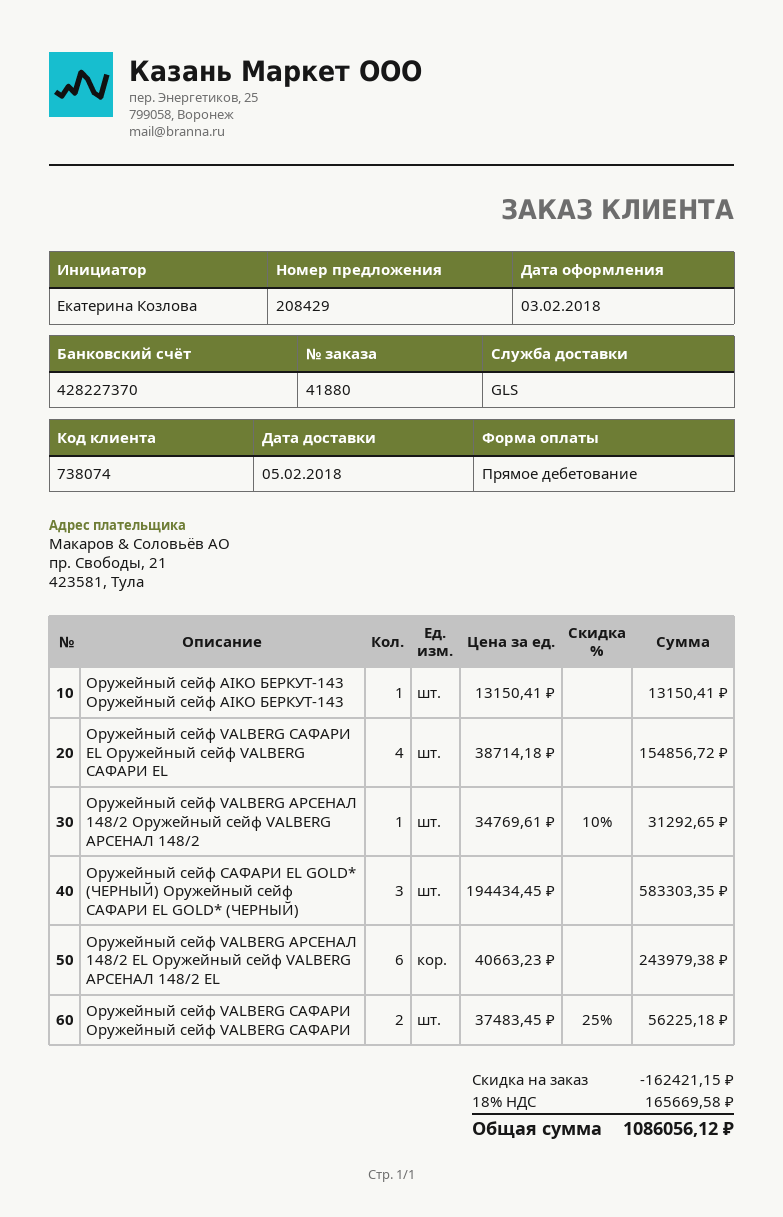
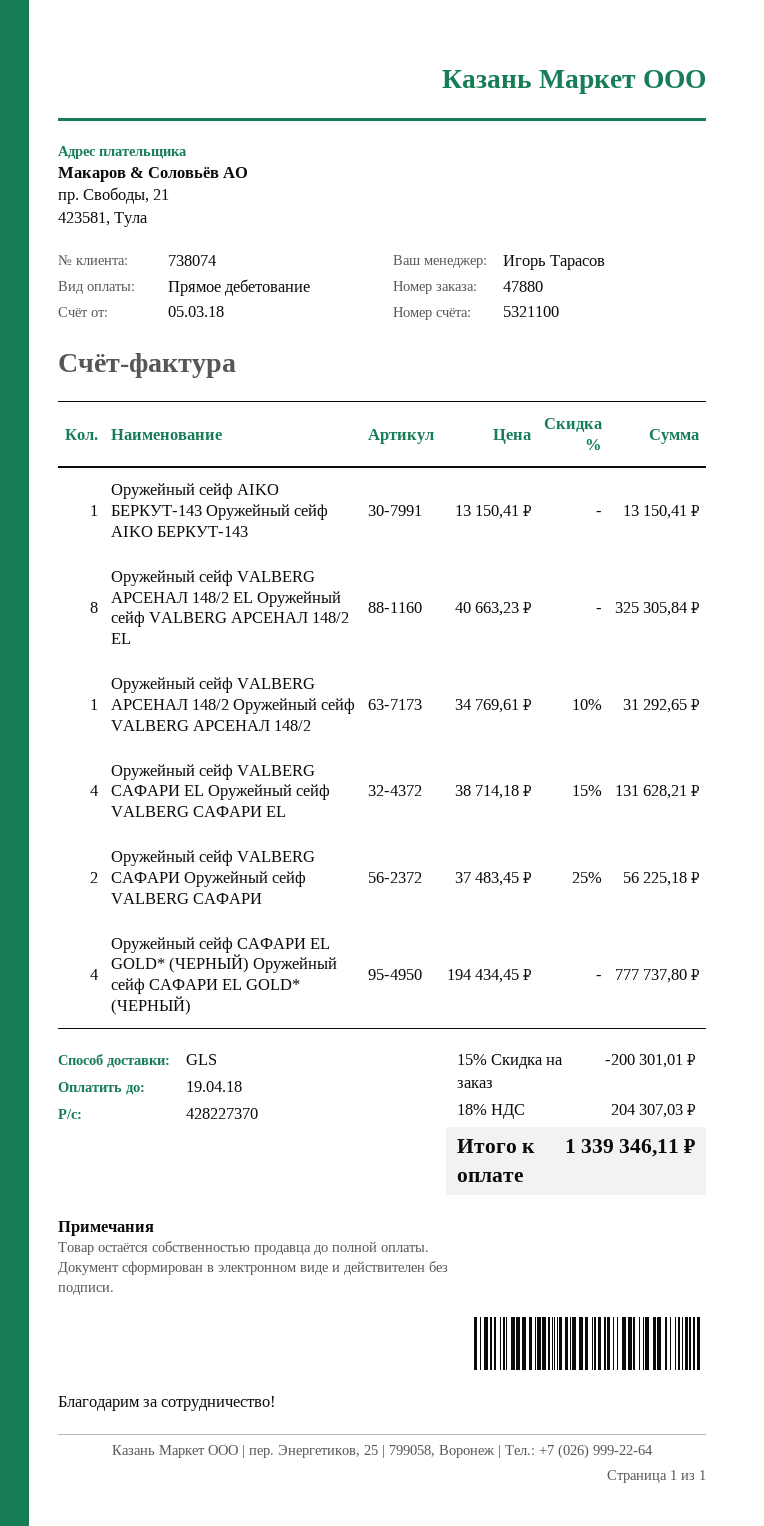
order number: 41880 -> 47880
Оружейный сейф VALBERG САФАРИ EL Оружейный сейф VALBERG САФАРИ EL: 4 x 38714.18 = 154856.72 -> 4 x 38714.18 - 15% = 131628.21
Оружейный сейф САФАРИ EL GOLD* (ЧЕРНЫЙ) Оружейный сейф САФАРИ EL GOLD* (ЧЕРНЫЙ): 3 x 194434.45 = 583303.35 -> 4 x 194434.45 = 777737.80
Оружейный сейф VALBERG АРСЕНАЛ 148/2 EL Оружейный сейф VALBERG АРСЕНАЛ 148/2 EL: 6 x 40663.23 = 243979.38 -> 8 x 40663.23 = 325305.84
discount: 162421.15 -> 200301.01
tax: 18% = 165669.58 -> 18% = 204307.03
total: 1086056.12 -> 1339346.11

